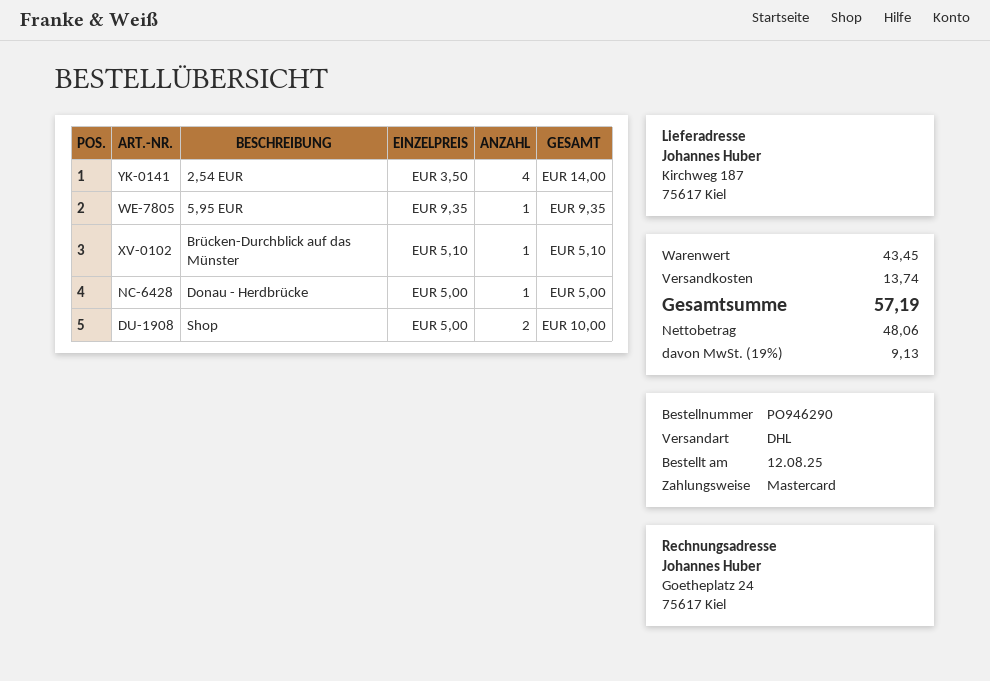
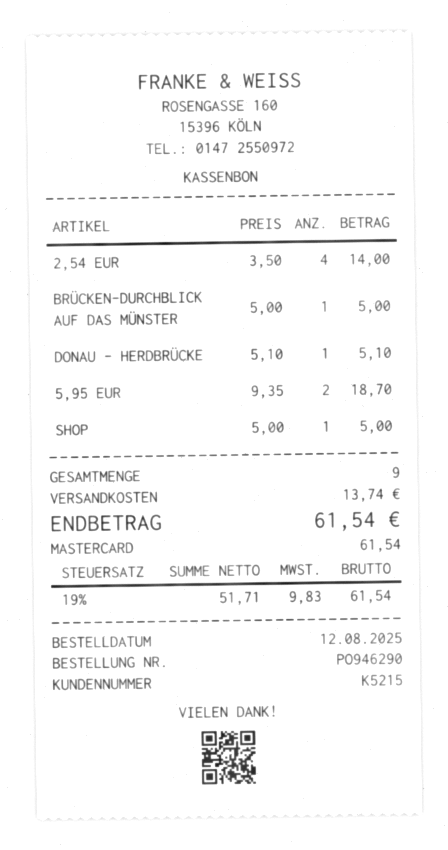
5,95 EUR: 1 x 9.35 = 9.35 -> 2 x 9.35 = 18.70
Brücken-Durchblick auf das Münster: 1 x 5.10 = 5.10 -> 1 x 5.00 = 5.00
Donau - Herdbrücke: 1 x 5.00 = 5.00 -> 1 x 5.10 = 5.10
Shop: 2 x 5.00 = 10.00 -> 1 x 5.00 = 5.00
net: 48.06 -> 51.71
tax: 19% = 9.13 -> 19% = 9.83
total: 57.19 -> 61.54

